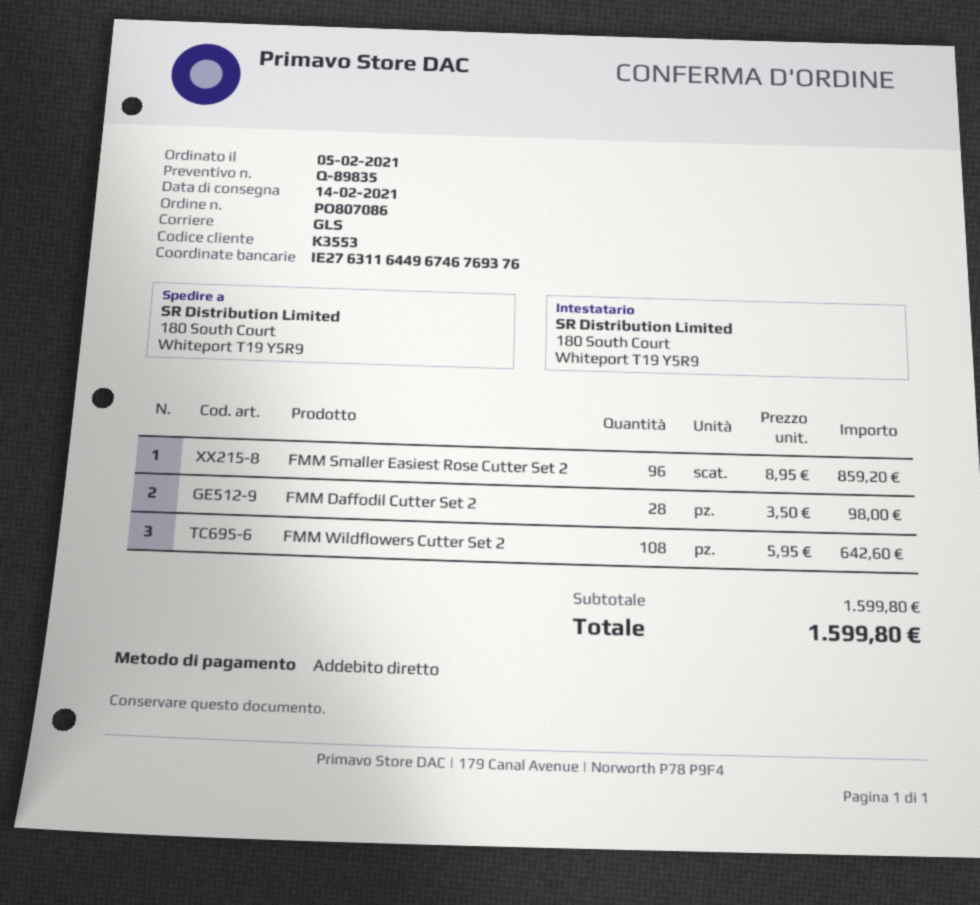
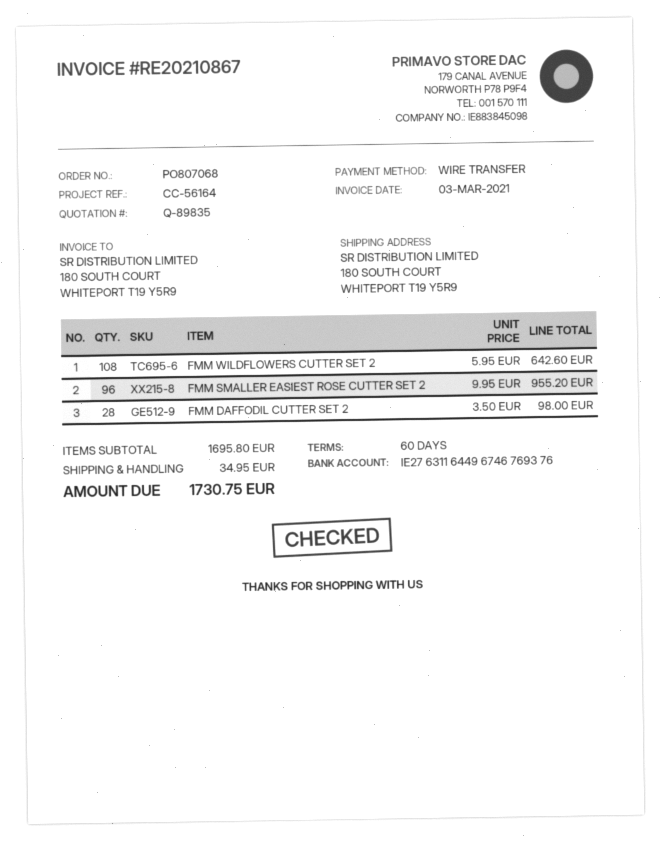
order number: PO807086 -> PO807068
payment method: direct debit -> bank transfer
FMM Smaller Easiest Rose Cutter Set 2: 96 x 8.95 = 859.20 -> 96 x 9.95 = 955.20
subtotal: 1599.80 -> 1695.80
shipping: none -> 34.95
total: 1599.80 -> 1730.75

